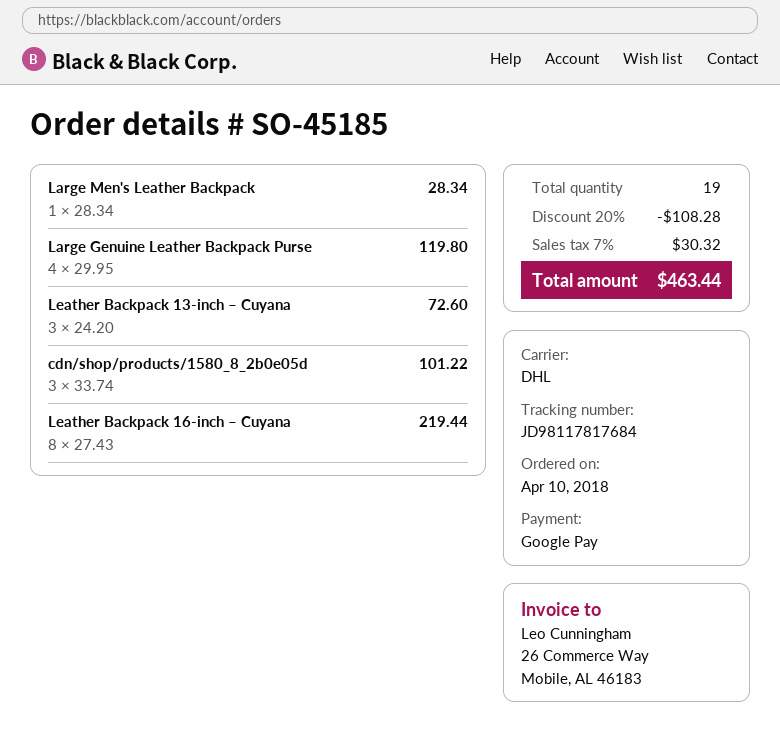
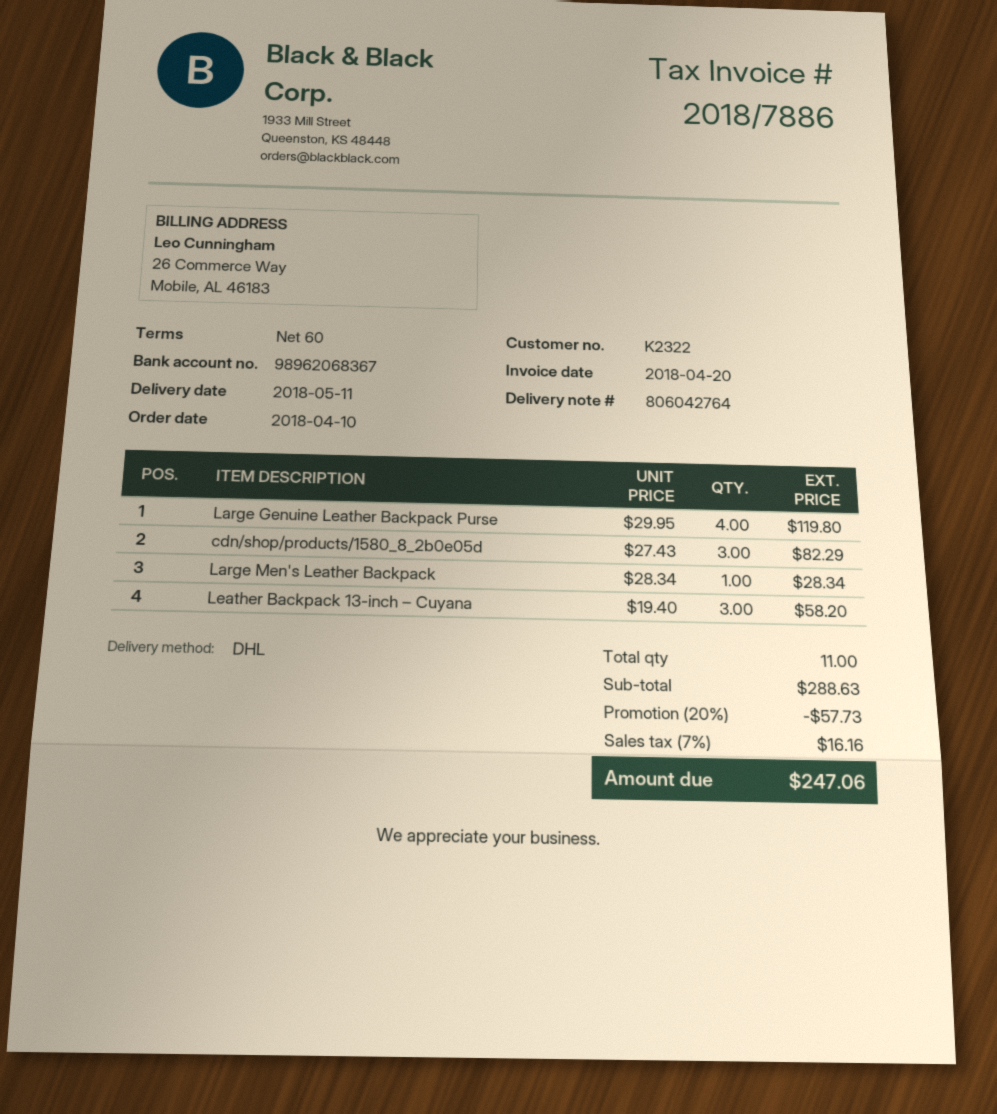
Leather Backpack 13-inch – Cuyana: 3 x 24.20 = 72.60 -> 3 x 19.40 = 58.20
cdn/shop/products/1580_8_2b0e05d: 3 x 33.74 = 101.22 -> 3 x 27.43 = 82.29
Leather Backpack 16-inch – Cuyana: 8 x 27.43 = 219.44 -> none
total quantity: 19 -> 11
discount: 20% = 108.28 -> 20% = 57.73
tax: 7% = 30.32 -> 7% = 16.16
total: 463.44 -> 247.06

